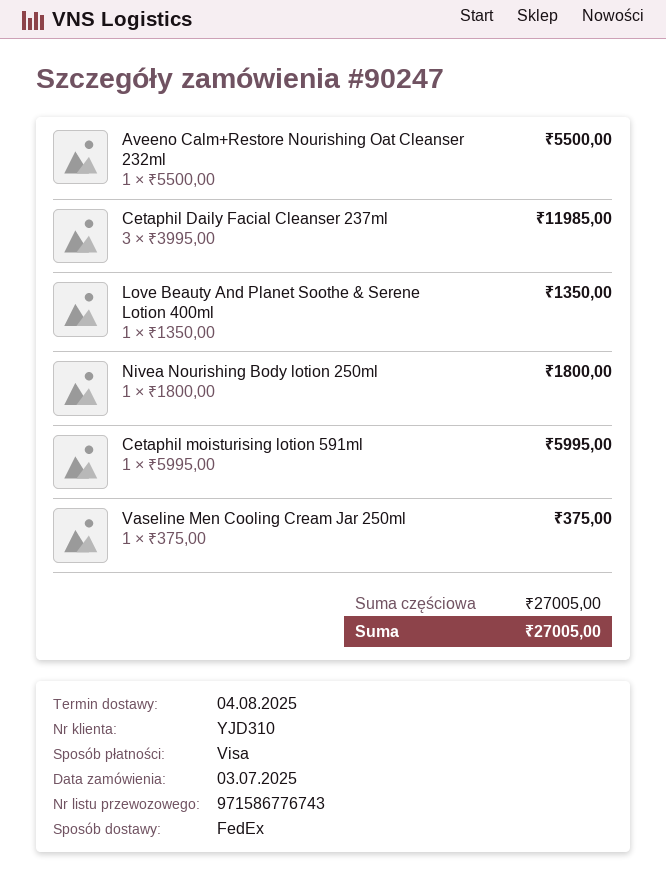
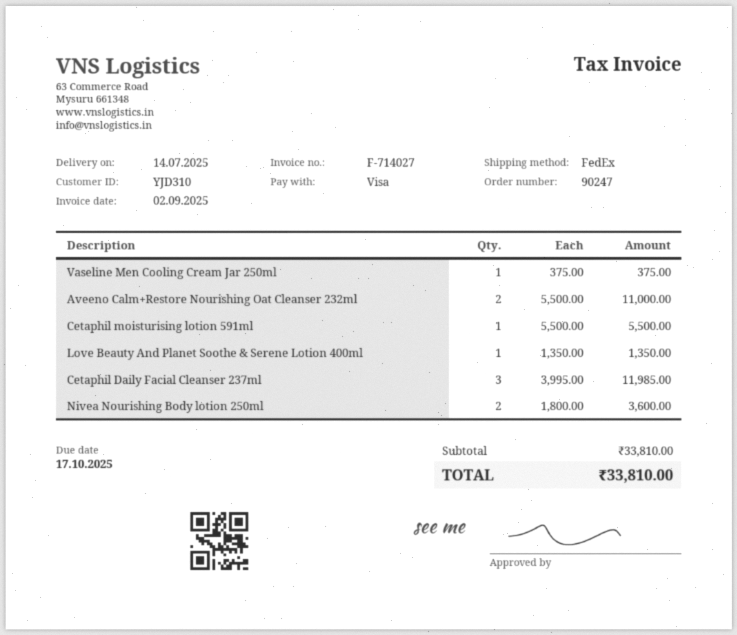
delivery date: 2025-08-04 -> 2025-07-14
Aveeno Calm+Restore Nourishing Oat Cleanser 232ml: 1 x 5500.00 = 5500.00 -> 2 x 5500.00 = 11000.00
Nivea Nourishing Body lotion 250ml: 1 x 1800.00 = 1800.00 -> 2 x 1800.00 = 3600.00
Cetaphil moisturising lotion 591ml: 1 x 5995.00 = 5995.00 -> 1 x 5500.00 = 5500.00
subtotal: 27005.00 -> 33810.00
total: 27005.00 -> 33810.00

